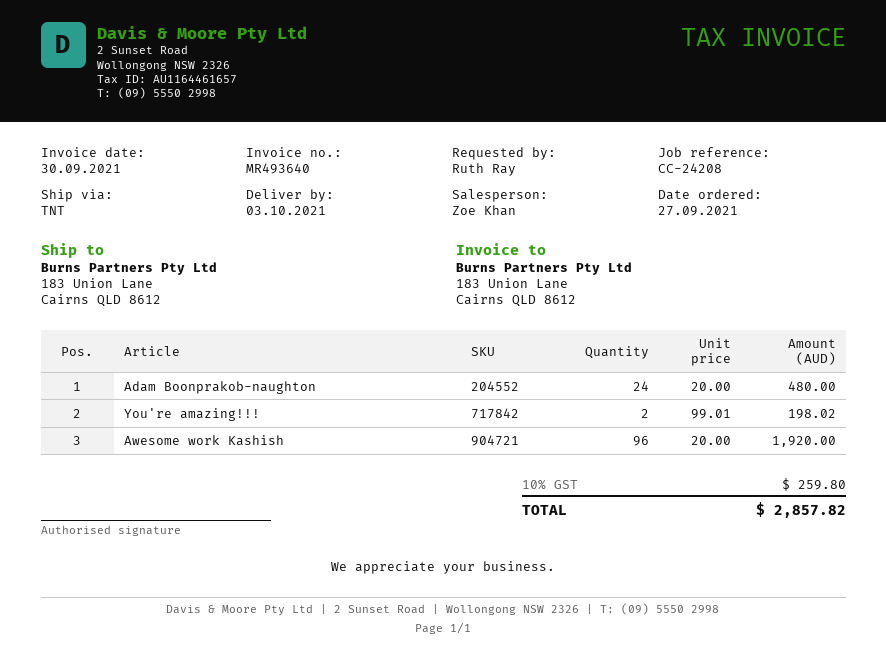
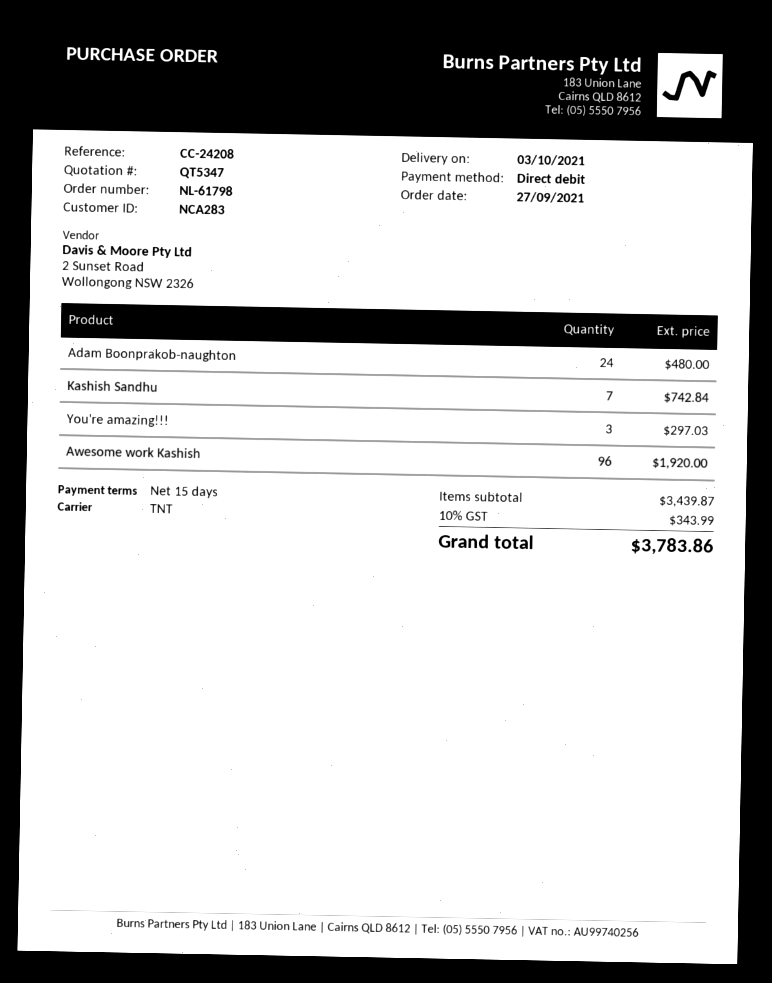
You're amazing!!!: 2 for 198.02 -> 3 for 297.03
Kashish Sandhu: none -> 7 for 742.84
tax: 10% = 259.80 -> 10% = 343.99
total: 2857.82 -> 3783.86

